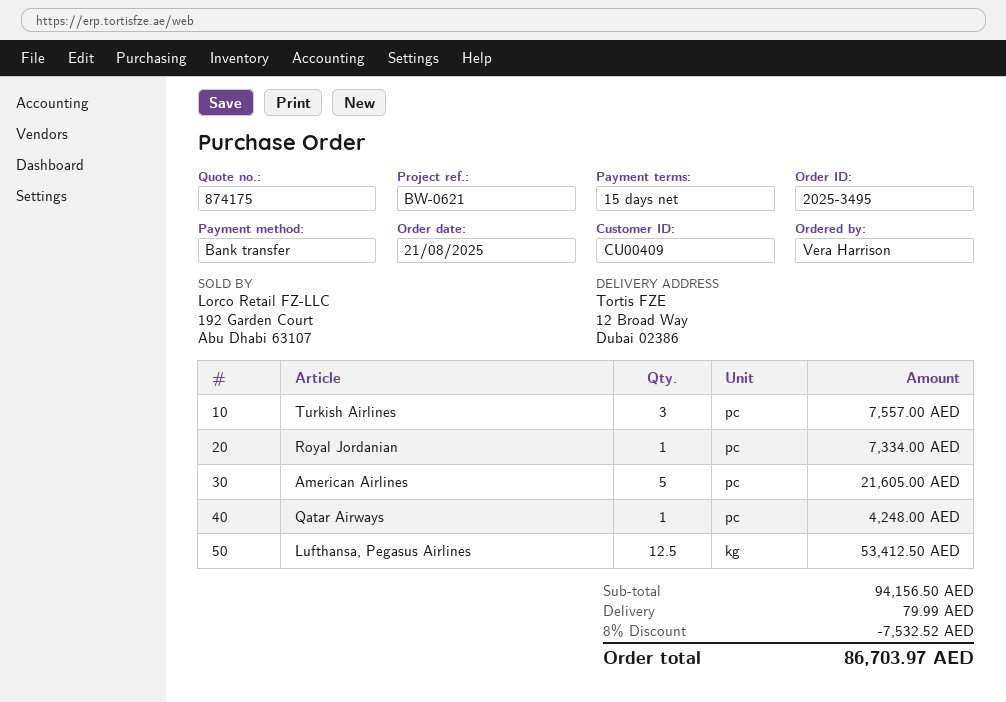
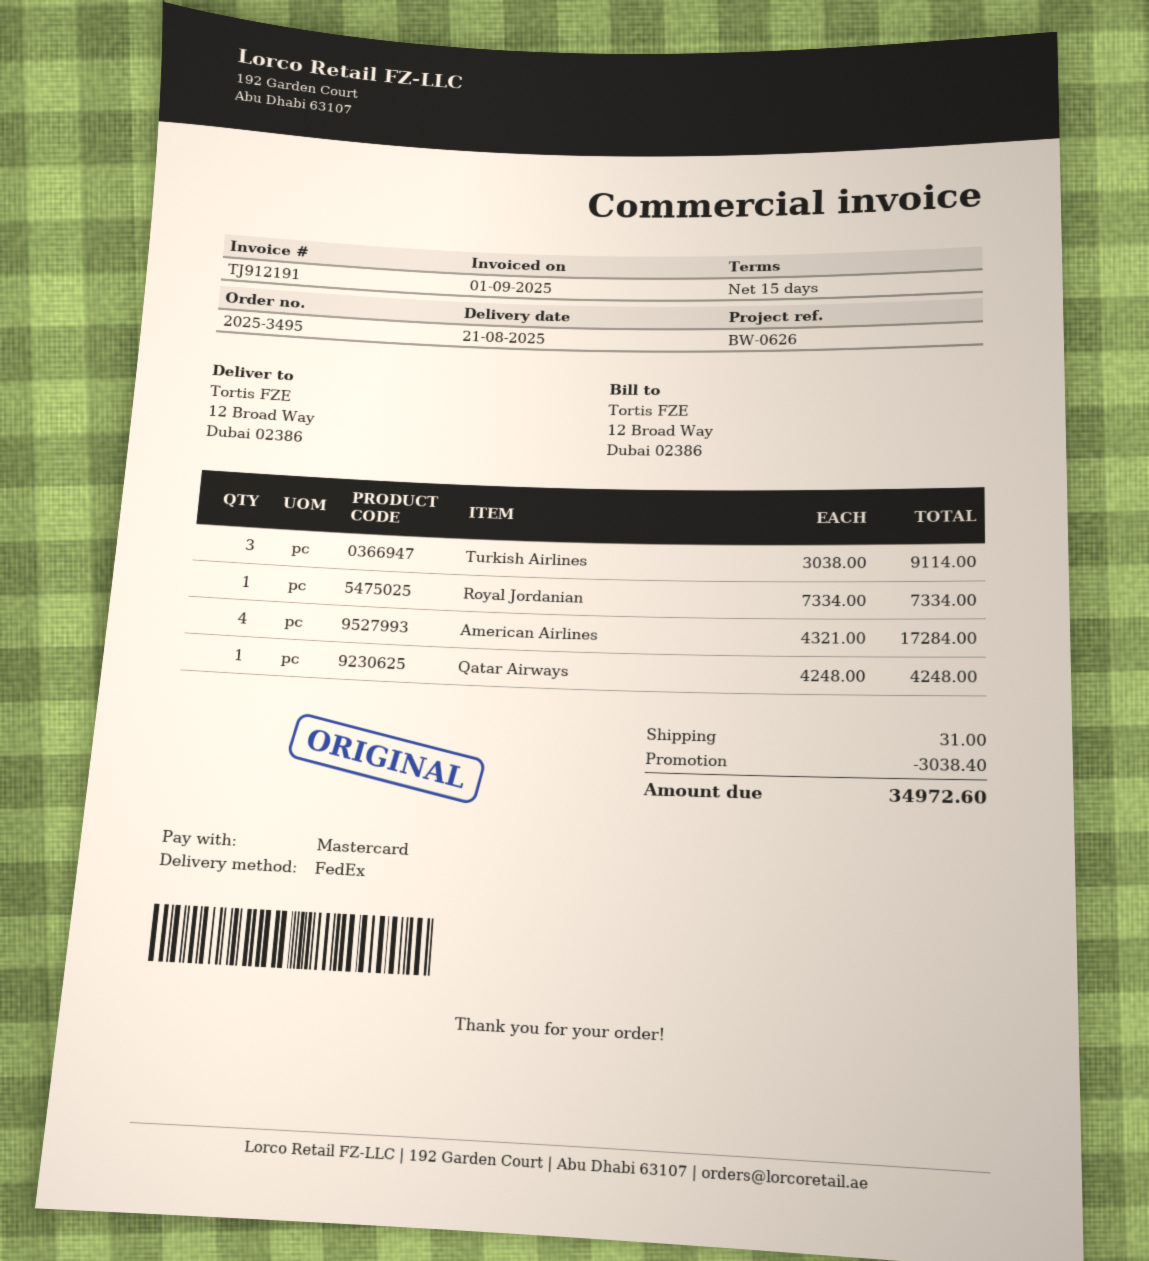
reference: BW-0621 -> BW-0626
payment method: bank transfer -> Mastercard
Turkish Airlines: 3 for 7557.00 -> 3 for 9114.00
American Airlines: 5 for 21605.00 -> 4 for 17284.00
Lufthansa, Pegasus Airlines: 12.5 for 53412.50 -> none
discount: 7532.52 -> 3038.40
shipping: 79.99 -> 31.00
total: 86703.97 -> 34972.60

